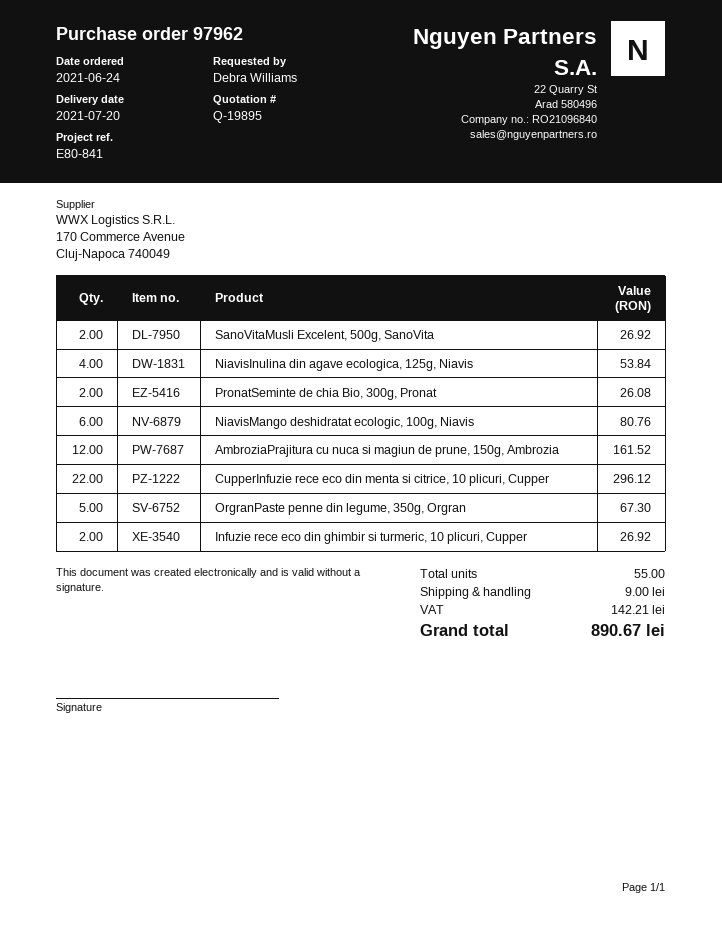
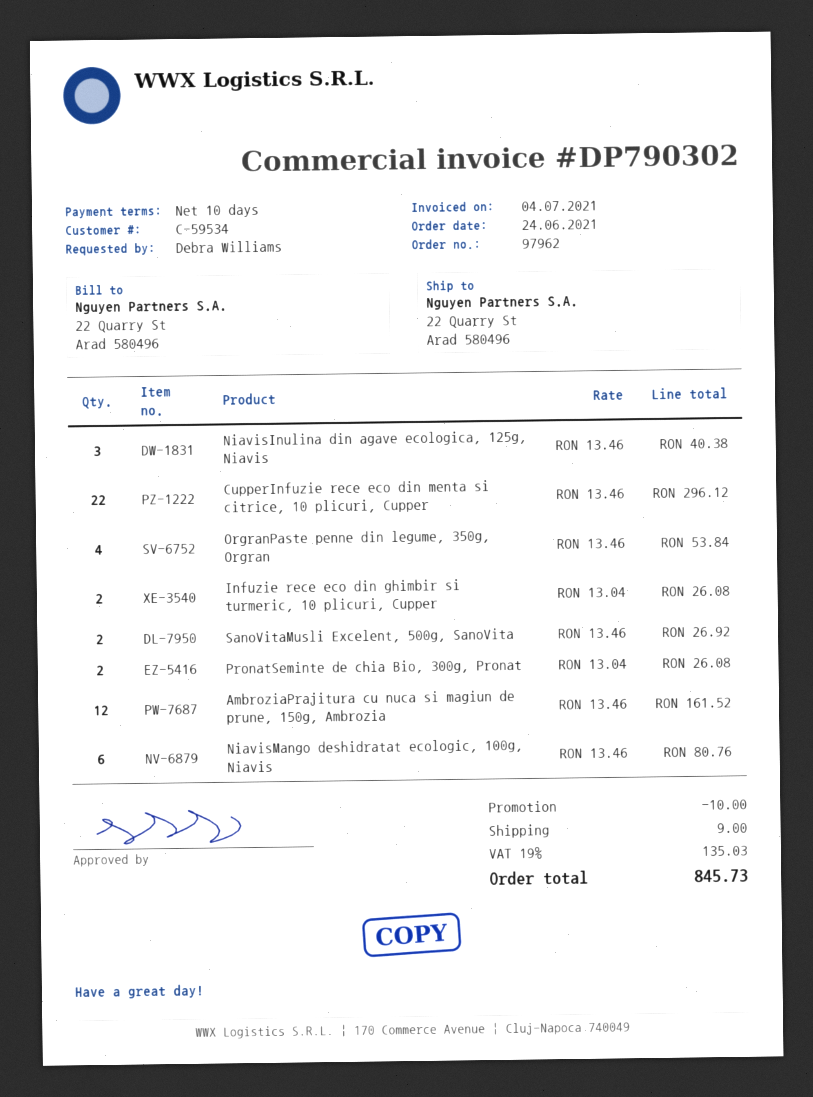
NiavisInulina din agave ecologica, 125g, Niavis: 4 for 53.84 -> 3 for 40.38
OrgranPaste penne din legume, 350g, Orgran: 5 for 67.30 -> 4 for 53.84
Infuzie rece eco din ghimbir si turmeric, 10 plicuri, Cupper: 2 for 26.92 -> 2 for 26.08
discount: none -> 10.00
tax: 142.21 -> 135.03
total: 890.67 -> 845.73

